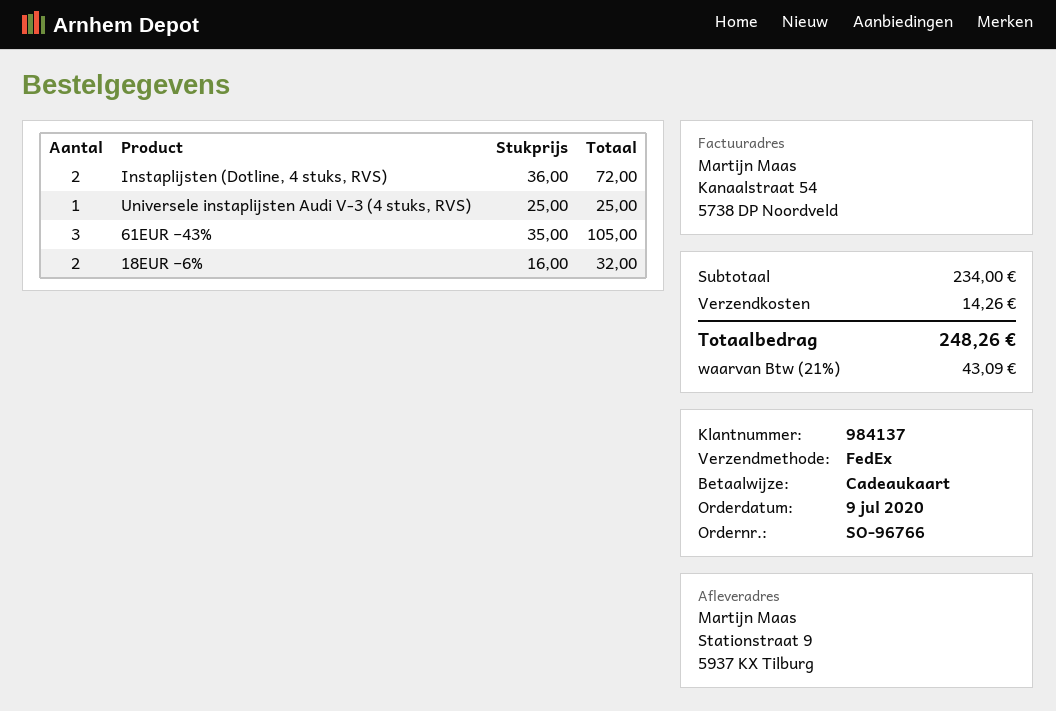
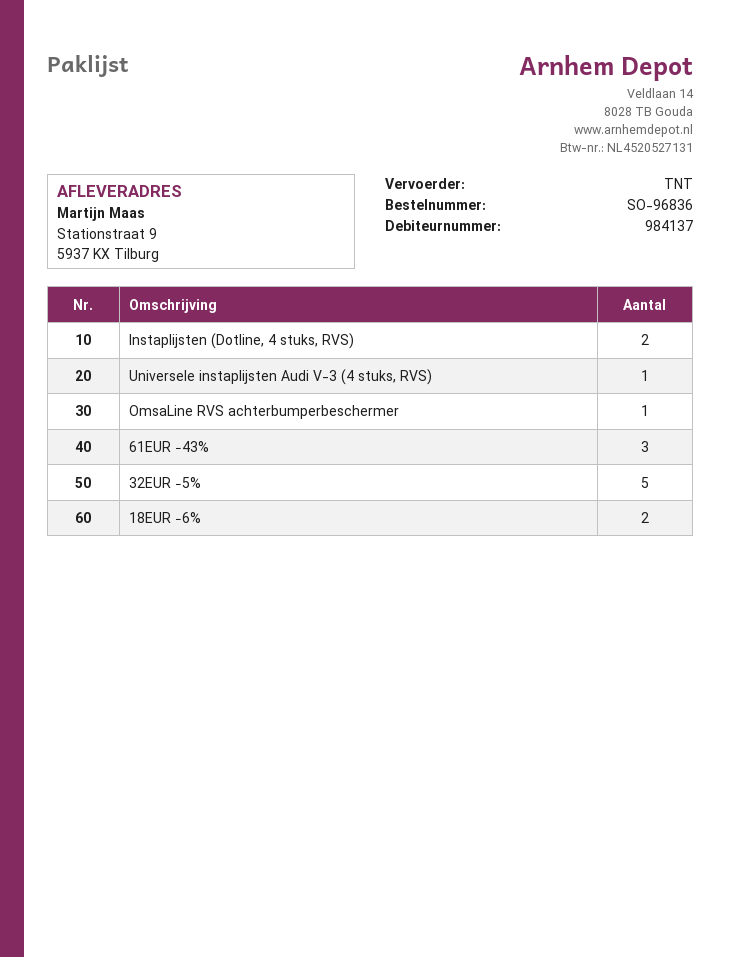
order number: SO-96766 -> SO-96836
shipping method: FedEx -> TNT
OmsaLine RVS achterbumperbeschermer: none -> 1
32EUR −5%: none -> 5

